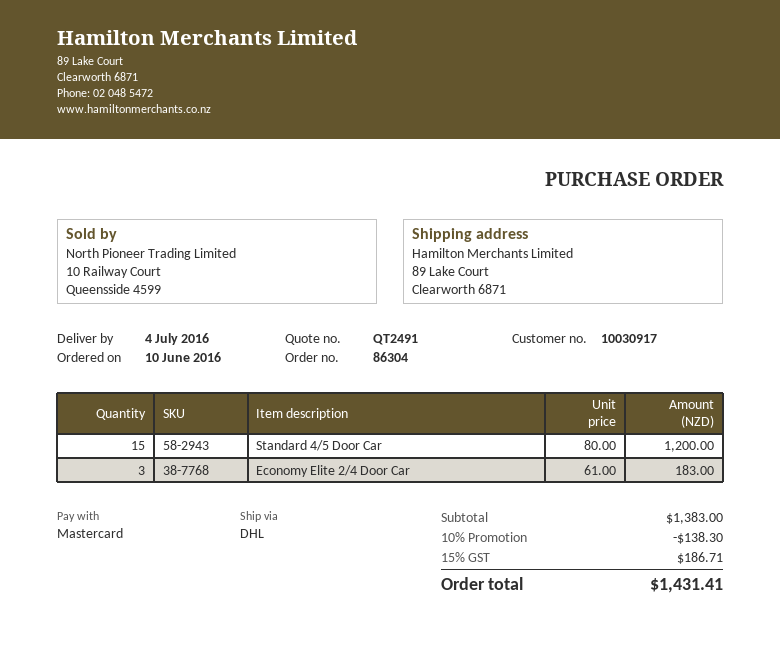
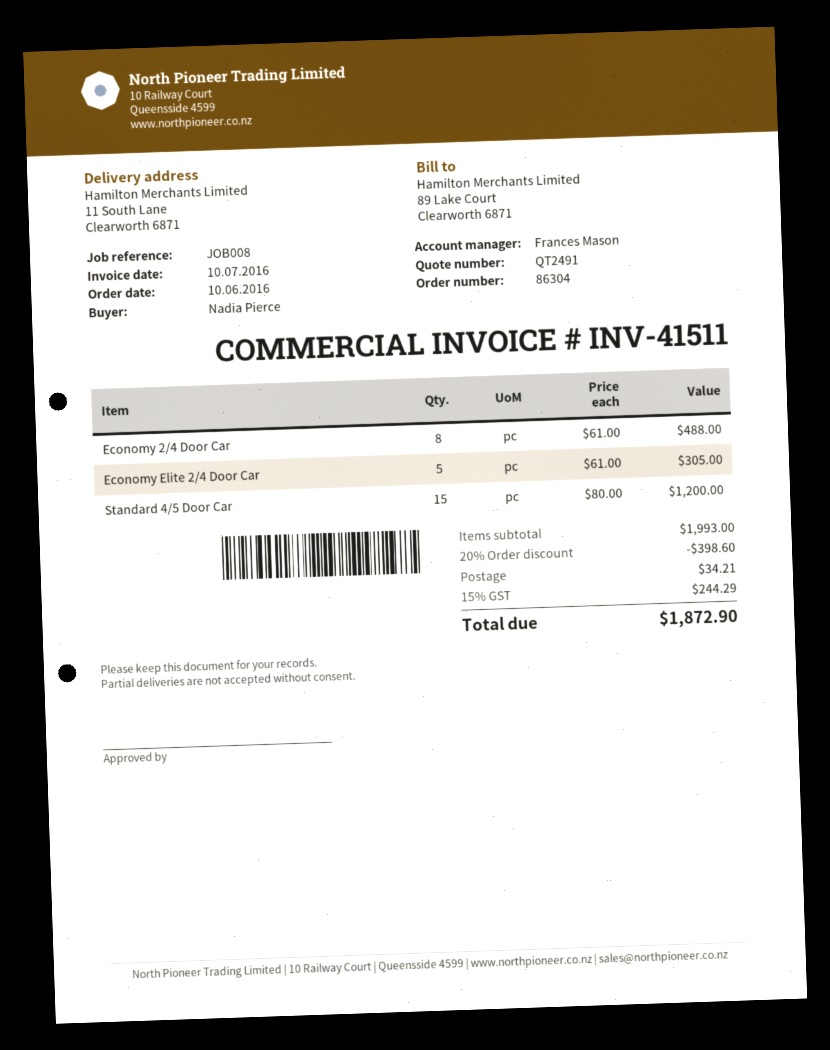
ship to: 89 Lake Court, Clearworth 6871 -> 11 South Lane, Clearworth 6871
Economy Elite 2/4 Door Car: 3 x 61.00 = 183.00 -> 5 x 61.00 = 305.00
Economy 2/4 Door Car: none -> 8 x 61.00 = 488.00
subtotal: 1383.00 -> 1993.00
discount: 10% = 138.30 -> 20% = 398.60
shipping: none -> 34.21
tax: 15% = 186.71 -> 15% = 244.29
total: 1431.41 -> 1872.90

